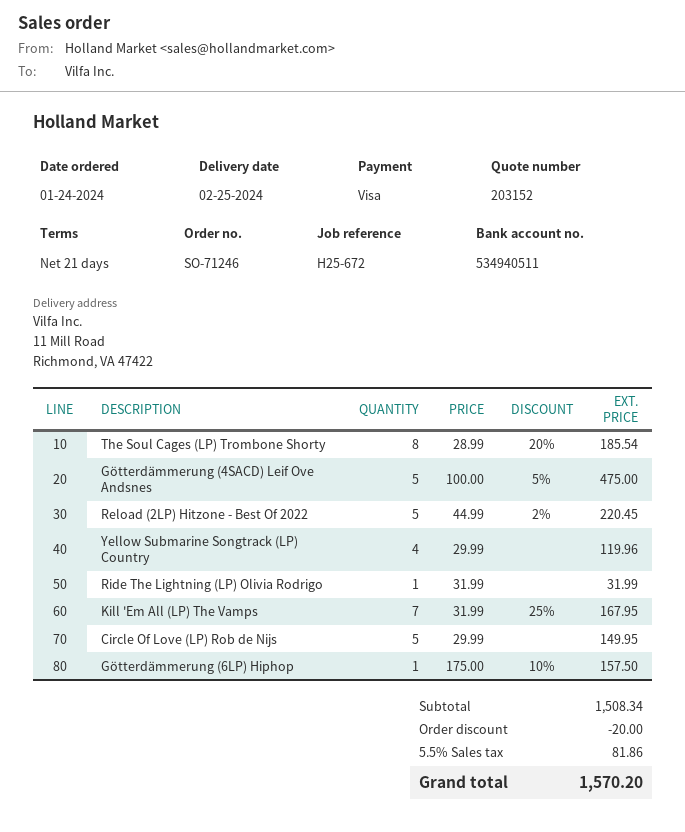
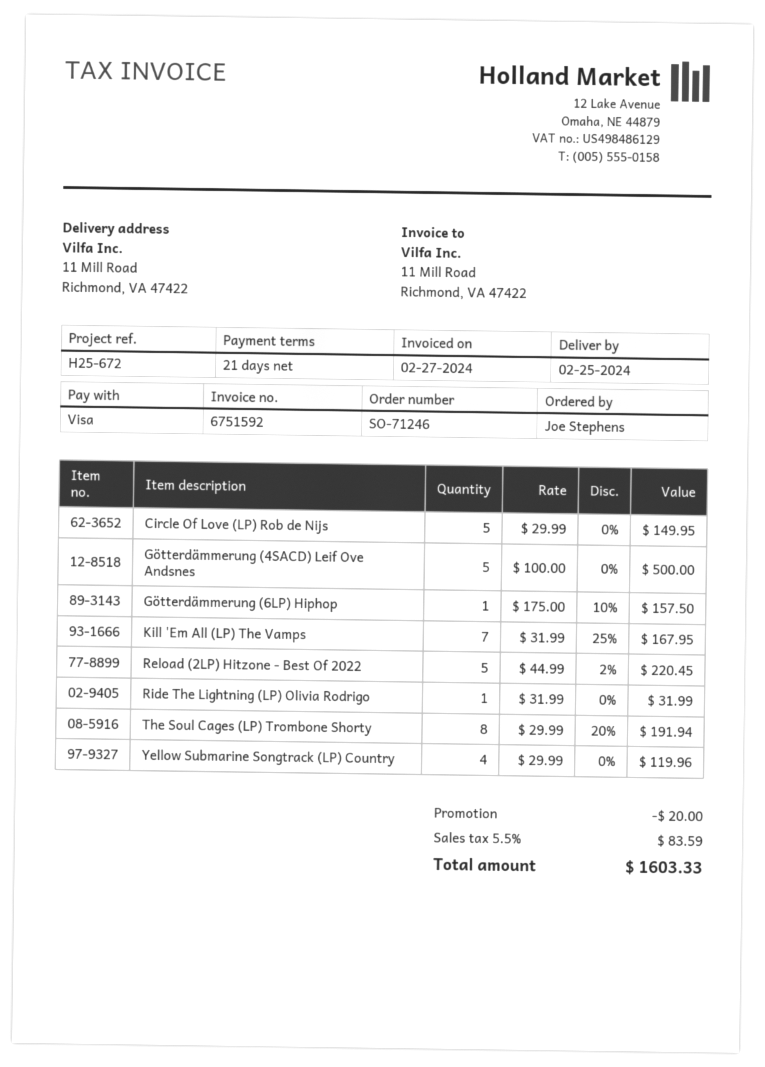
The Soul Cages (LP) Trombone Shorty: 8 x 28.99 - 20% = 185.54 -> 8 x 29.99 - 20% = 191.94
Götterdämmerung (4SACD) Leif Ove Andsnes: 5 x 100.00 - 5% = 475.00 -> 5 x 100.00 = 500.00
tax: 5.5% = 81.86 -> 5.5% = 83.59
total: 1570.20 -> 1603.33

